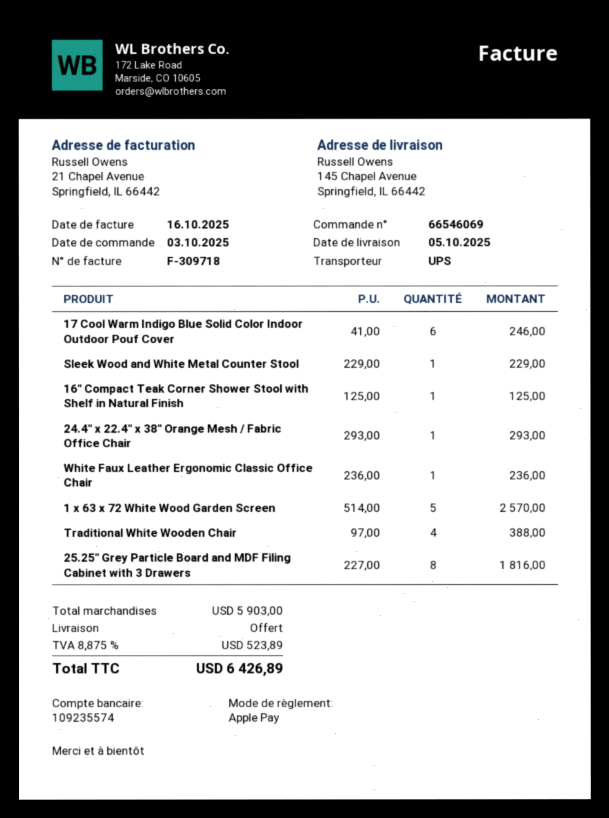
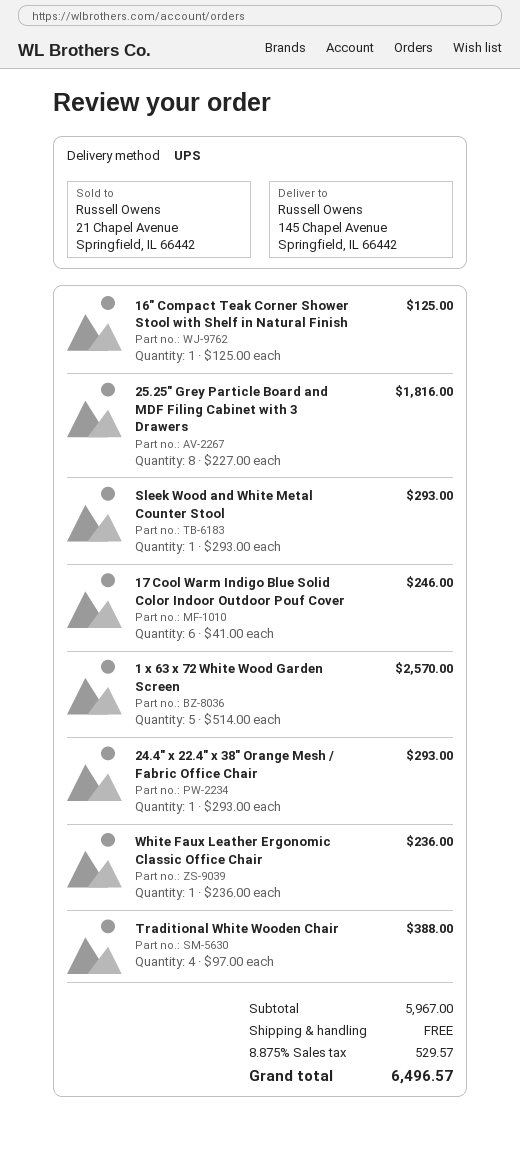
Sleek Wood and White Metal Counter Stool: 1 x 229.00 = 229.00 -> 1 x 293.00 = 293.00
subtotal: 5903.00 -> 5967.00
tax: 8.875% = 523.89 -> 8.875% = 529.57
total: 6426.89 -> 6496.57

